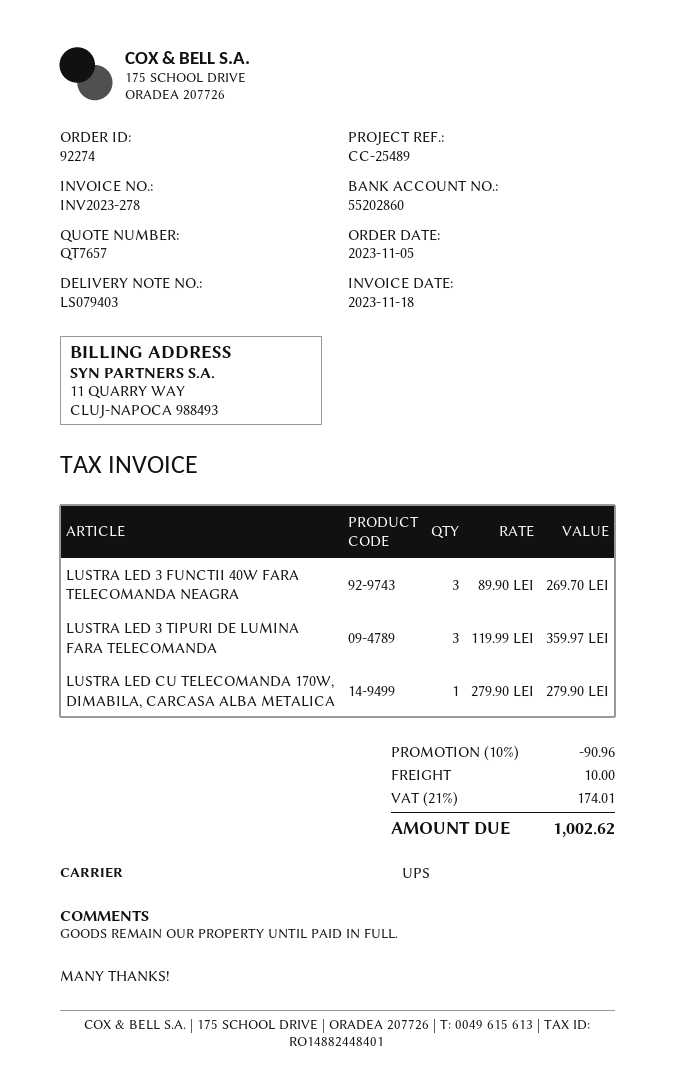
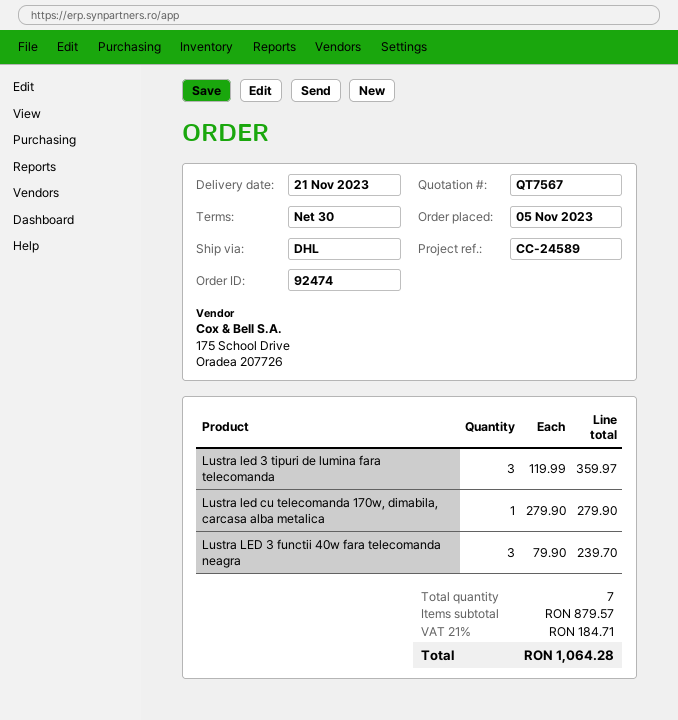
quote number: QT7657 -> QT7567
order number: 92274 -> 92474
reference: CC-25489 -> CC-24589
shipping method: UPS -> DHL
LUSTRA LED 3 FUNCTII 40W FARA TELECOMANDA NEAGRA: 3 x 89.90 = 269.70 -> 3 x 79.90 = 239.70
discount: 10% = 90.96 -> none
shipping: 10.00 -> none
tax: 21% = 174.01 -> 21% = 184.71
total: 1002.62 -> 1064.28

